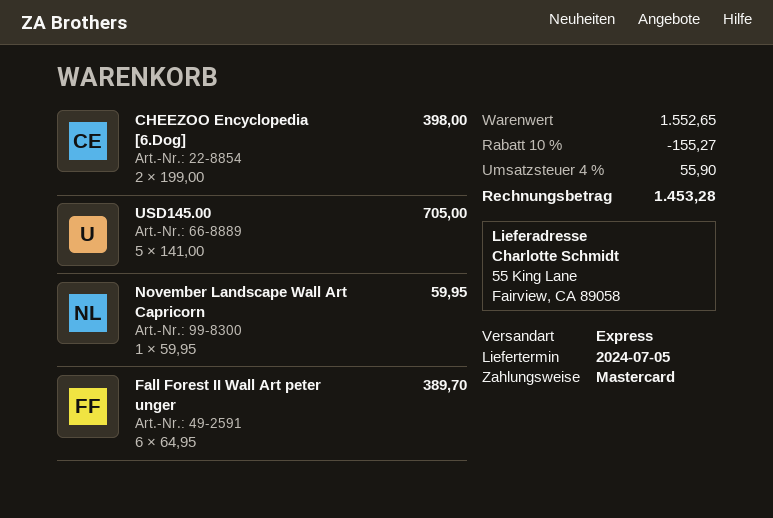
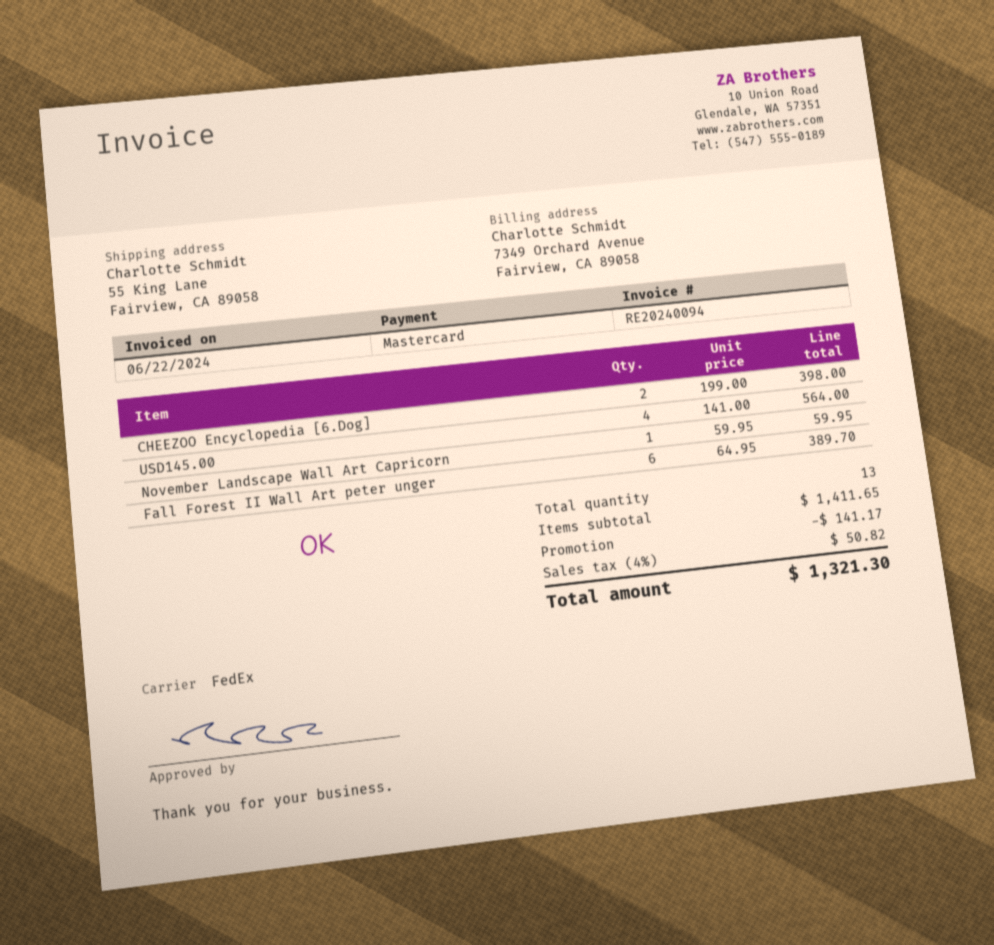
shipping method: express -> FedEx
USD145.00: 5 x 141.00 = 705.00 -> 4 x 141.00 = 564.00
subtotal: 1552.65 -> 1411.65
discount: 155.27 -> 141.17
tax: 4% = 55.90 -> 4% = 50.82
total: 1453.28 -> 1321.30

